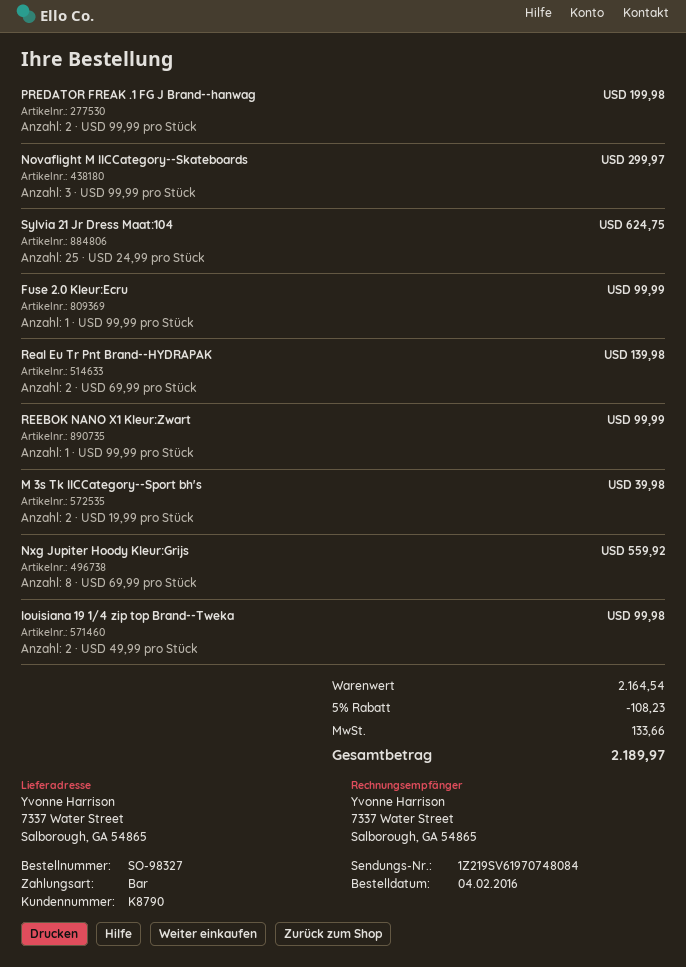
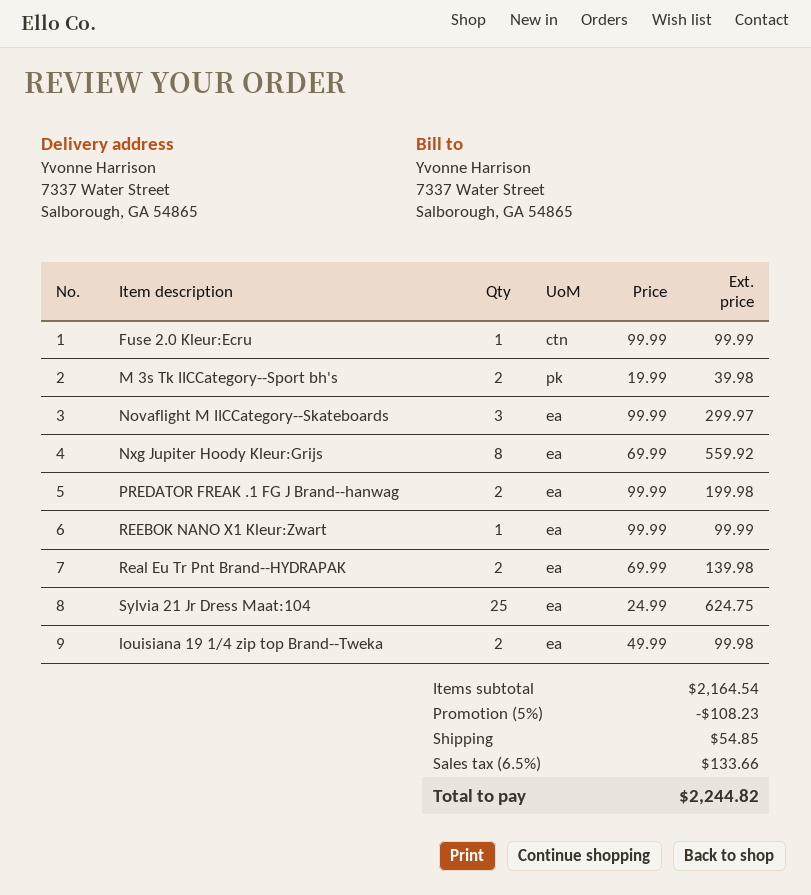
shipping: none -> 54.85
total: 2189.97 -> 2244.82

